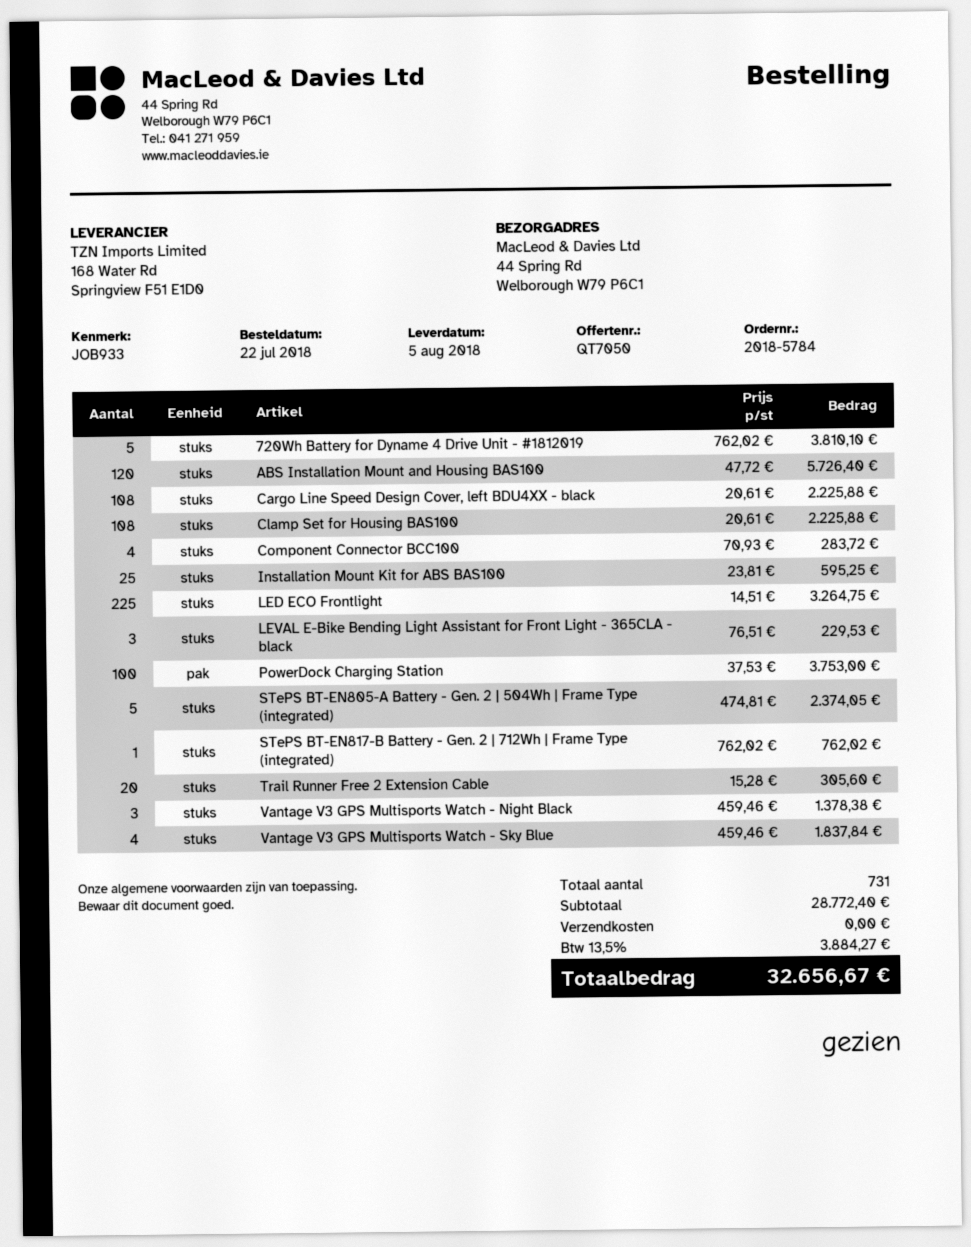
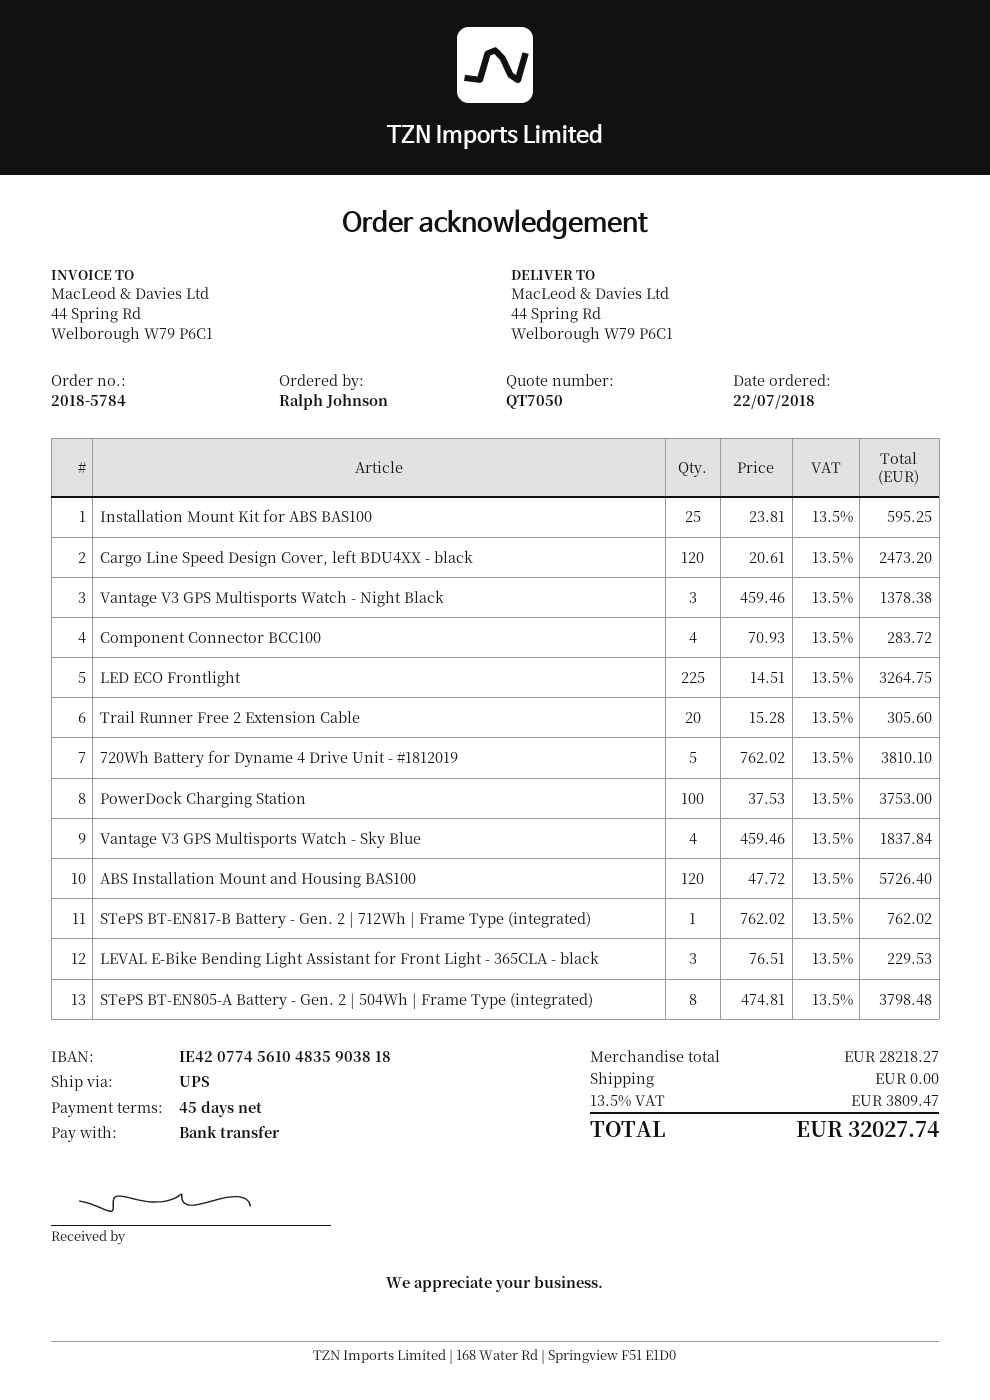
Cargo Line Speed Design Cover, left BDU4XX - black: 108 x 20.61 = 2225.88 -> 120 x 20.61 = 2473.20
Clamp Set for Housing BAS100: 108 x 20.61 = 2225.88 -> none
STePS BT-EN805-A Battery - Gen. 2 | 504Wh | Frame Type (integrated): 5 x 474.81 = 2374.05 -> 8 x 474.81 = 3798.48
subtotal: 28772.40 -> 28218.27
tax: 13.5% = 3884.27 -> 13.5% = 3809.47
total: 32656.67 -> 32027.74

